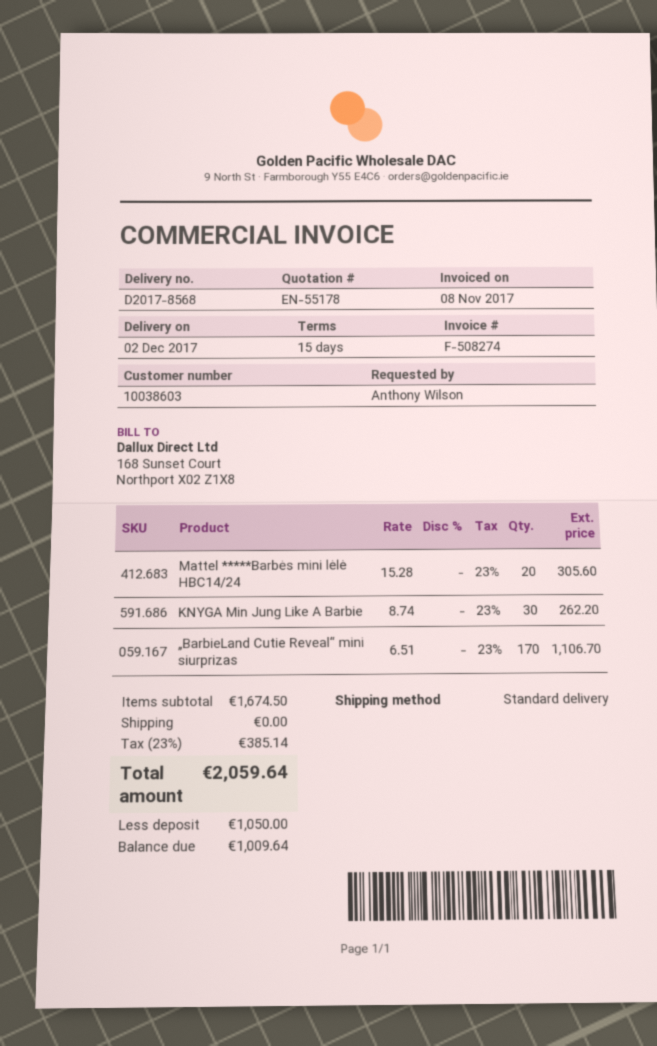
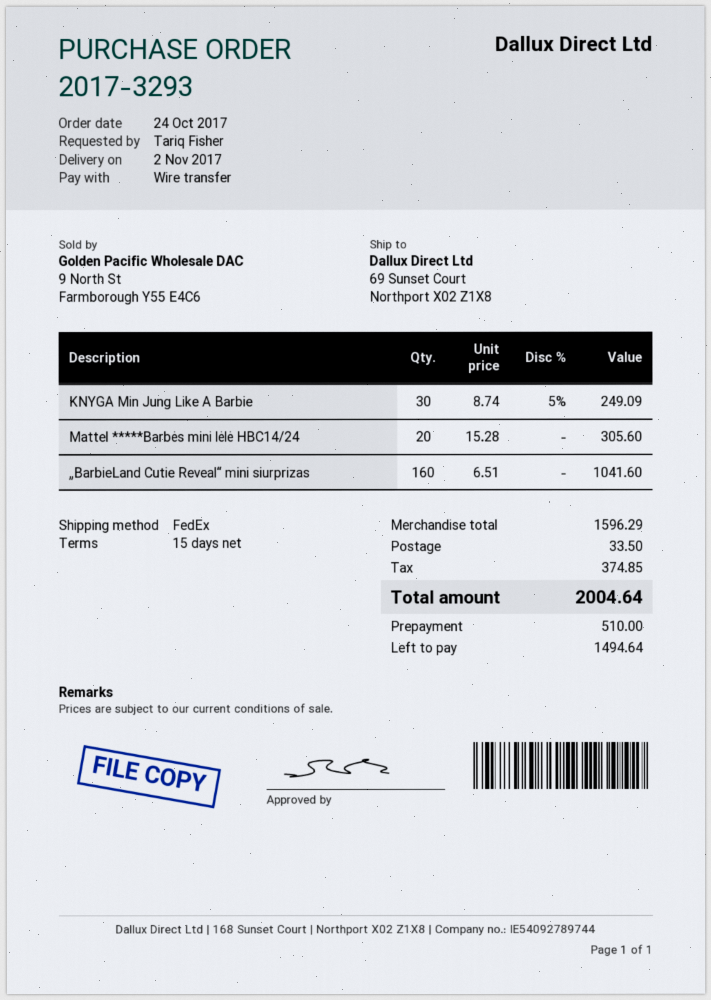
delivery date: 2017-12-02 -> 2017-11-02
ordered by: Anthony Wilson -> Tariq Fisher
shipping method: standard -> FedEx
KNYGA Min Jung Like A Barbie: 30 x 8.74 = 262.20 -> 30 x 8.74 - 5% = 249.09
„BarbieLand Cutie Reveal“ mini siurprizas: 170 x 6.51 = 1106.70 -> 160 x 6.51 = 1041.60
subtotal: 1674.50 -> 1596.29
shipping: 0.00 -> 33.50
tax: 385.14 -> 374.85
total: 2059.64 -> 2004.64
deposit: 1050.00 -> 510.00
balance: 1009.64 -> 1494.64

